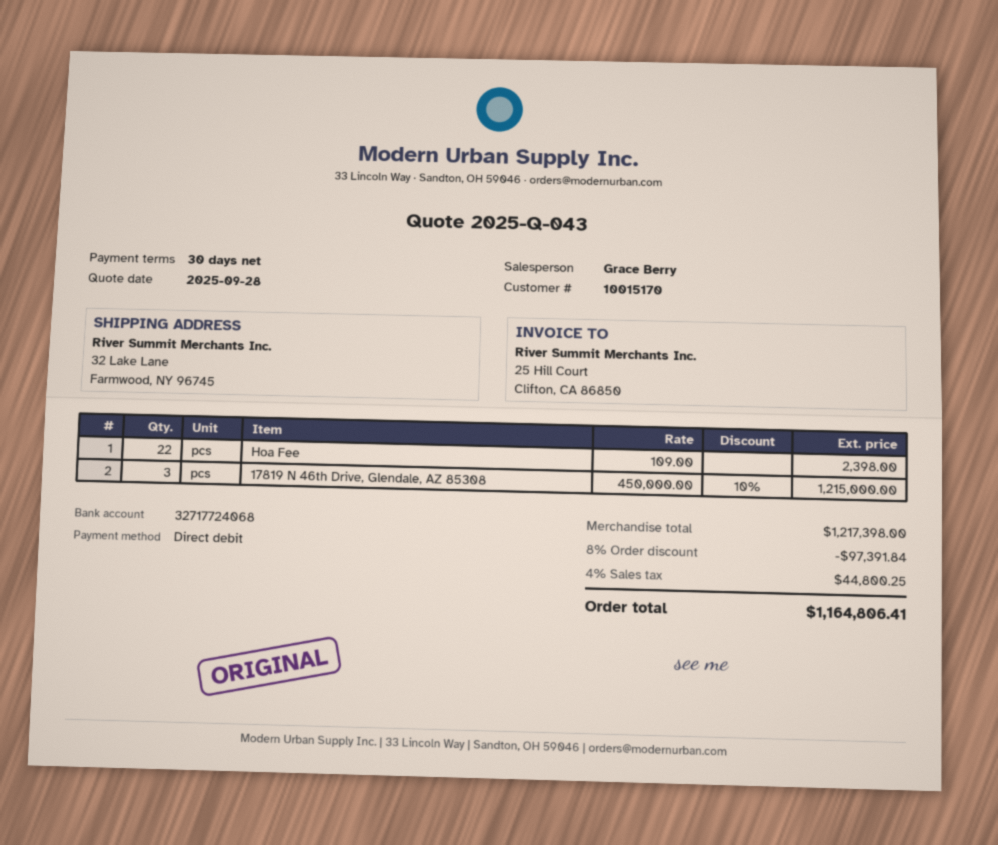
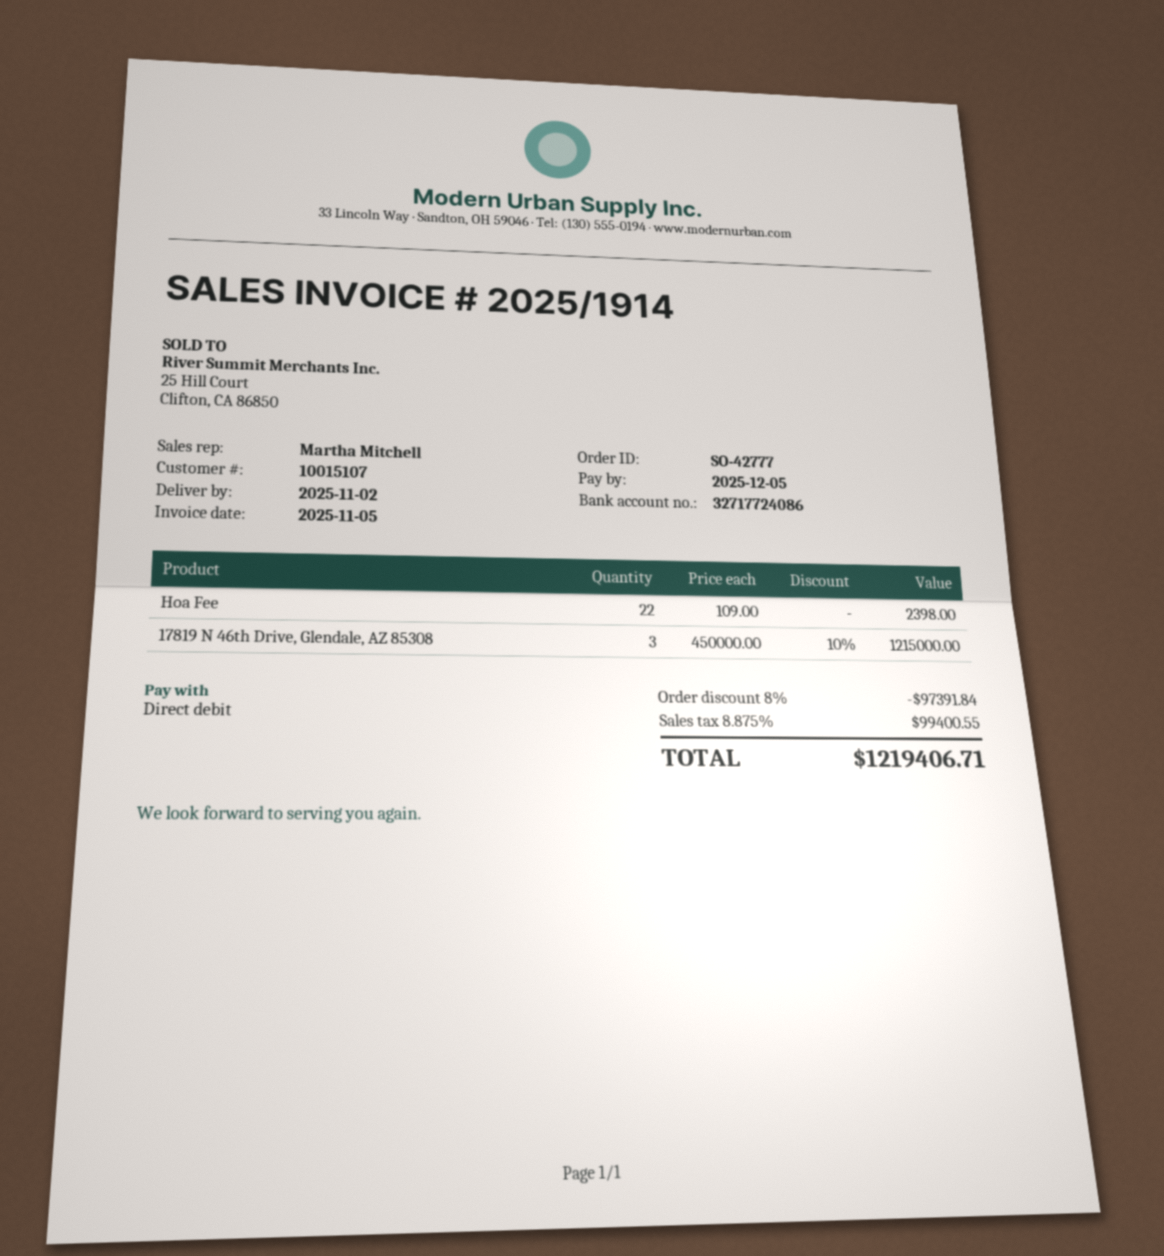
customer number: 10015170 -> 10015107
sales rep: Grace Berry -> Martha Mitchell
bank account: 32717724068 -> 32717724086
tax: 4% = 44800.25 -> 8.875% = 99400.55
total: 1164806.41 -> 1219406.71

